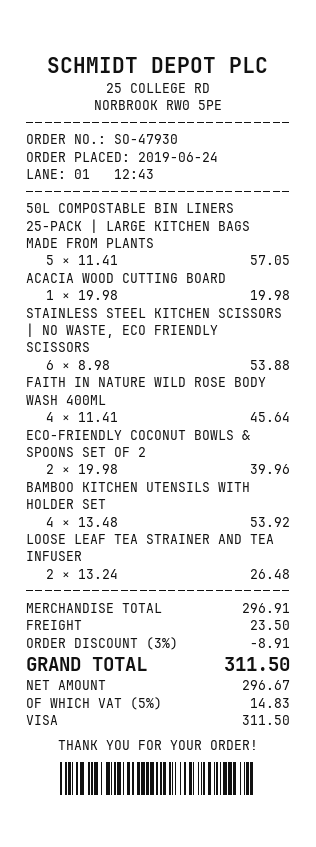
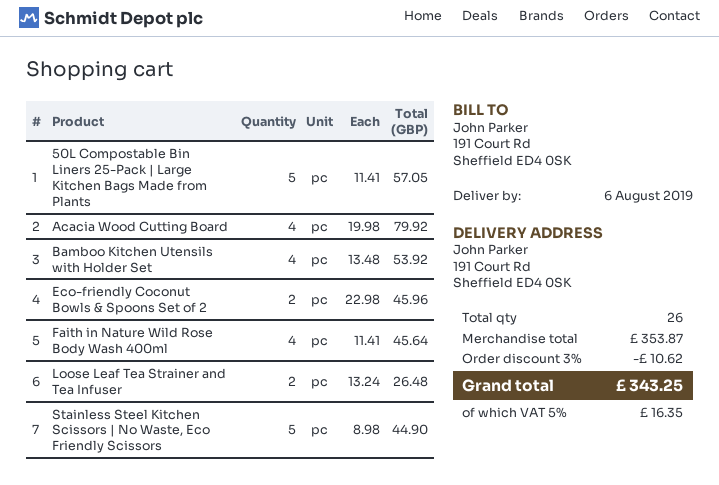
ACACIA WOOD CUTTING BOARD: 1 x 19.98 = 19.98 -> 4 x 19.98 = 79.92
STAINLESS STEEL KITCHEN SCISSORS | NO WASTE, ECO FRIENDLY SCISSORS: 6 x 8.98 = 53.88 -> 5 x 8.98 = 44.90
ECO-FRIENDLY COCONUT BOWLS & SPOONS SET OF 2: 2 x 19.98 = 39.96 -> 2 x 22.98 = 45.96
subtotal: 296.91 -> 353.87
discount: 3% = 8.91 -> 3% = 10.62
shipping: 23.50 -> none
tax: 5% = 14.83 -> 5% = 16.35
total: 311.50 -> 343.25

